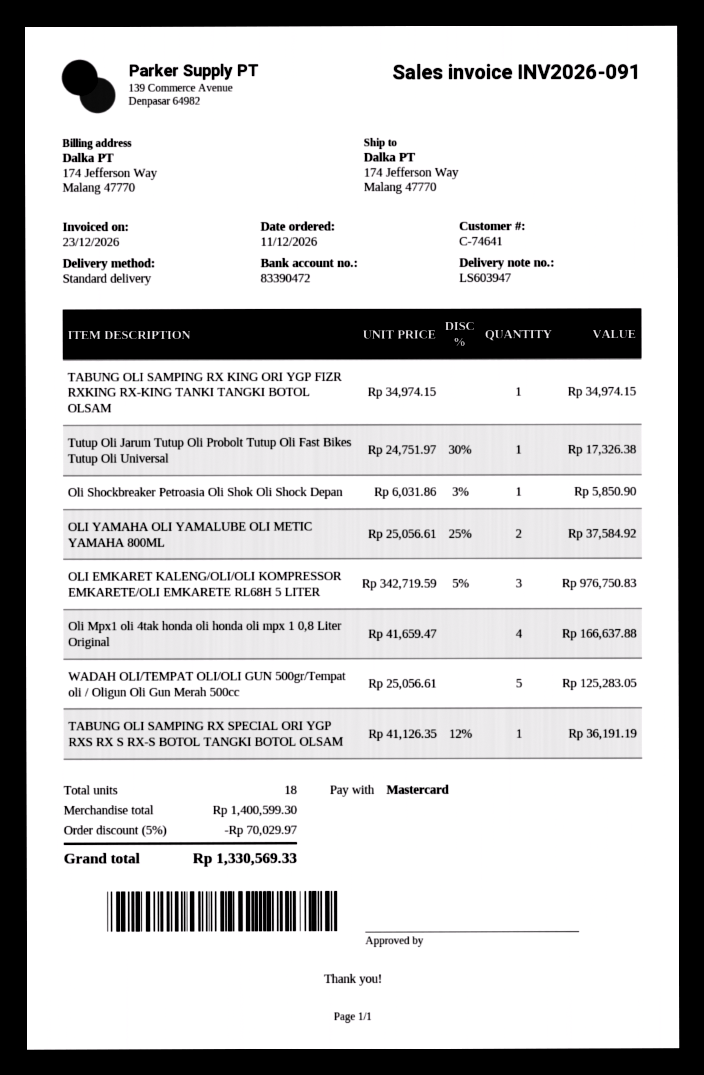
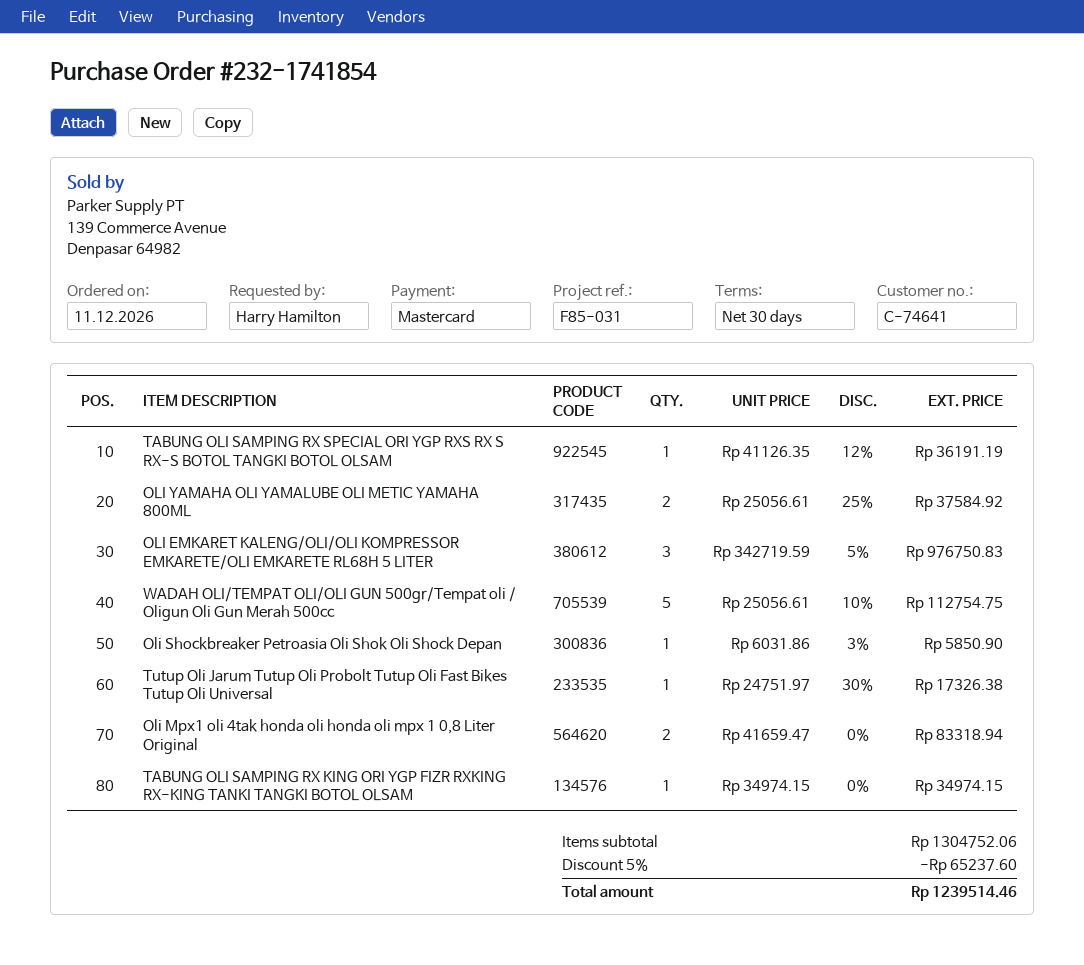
Oli Mpx1 oli 4tak honda oli honda oli mpx 1 0,8 Liter Original: 4 x 41659.47 = 166637.88 -> 2 x 41659.47 = 83318.94
WADAH OLI/TEMPAT OLI/OLI GUN 500gr/Tempat oli / Oligun Oli Gun Merah 500cc: 5 x 25056.61 = 125283.05 -> 5 x 25056.61 - 10% = 112754.75
subtotal: 1400599.30 -> 1304752.06
discount: 5% = 70029.97 -> 5% = 65237.60
total: 1330569.33 -> 1239514.46

